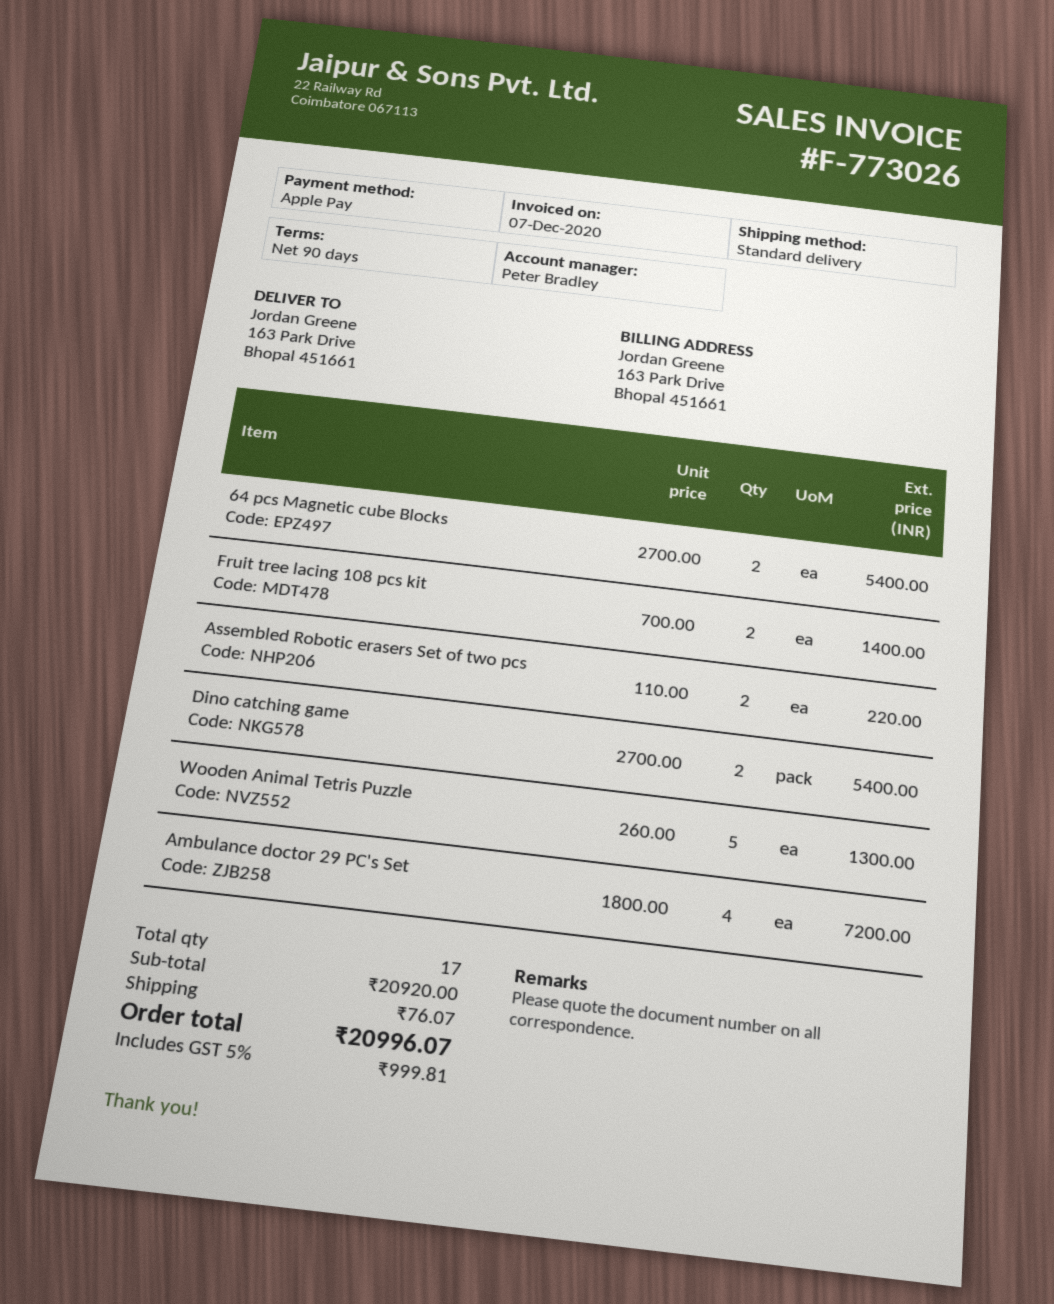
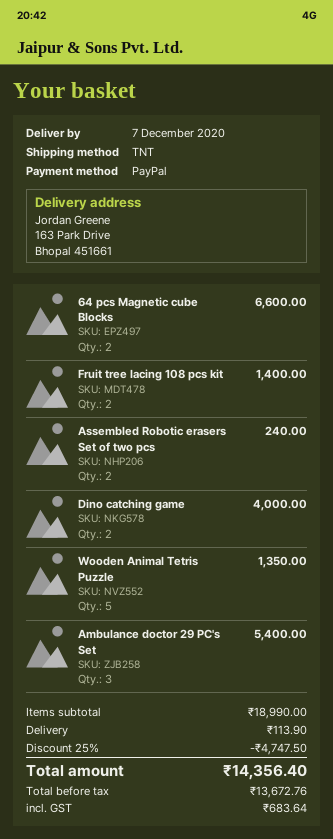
payment method: Apple Pay -> PayPal
shipping method: standard -> TNT
64 pcs Magnetic cube Blocks: 2 for 5400.00 -> 2 for 6600.00
Assembled Robotic erasers Set of two pcs: 2 for 220.00 -> 2 for 240.00
Dino catching game: 2 for 5400.00 -> 2 for 4000.00
Wooden Animal Tetris Puzzle: 5 for 1300.00 -> 5 for 1350.00
Ambulance doctor 29 PC's Set: 4 for 7200.00 -> 3 for 5400.00
subtotal: 20920.00 -> 18990.00
discount: none -> 25% = 4747.50
shipping: 76.07 -> 113.90
tax: 999.81 -> 683.64
total: 20996.07 -> 14356.40

